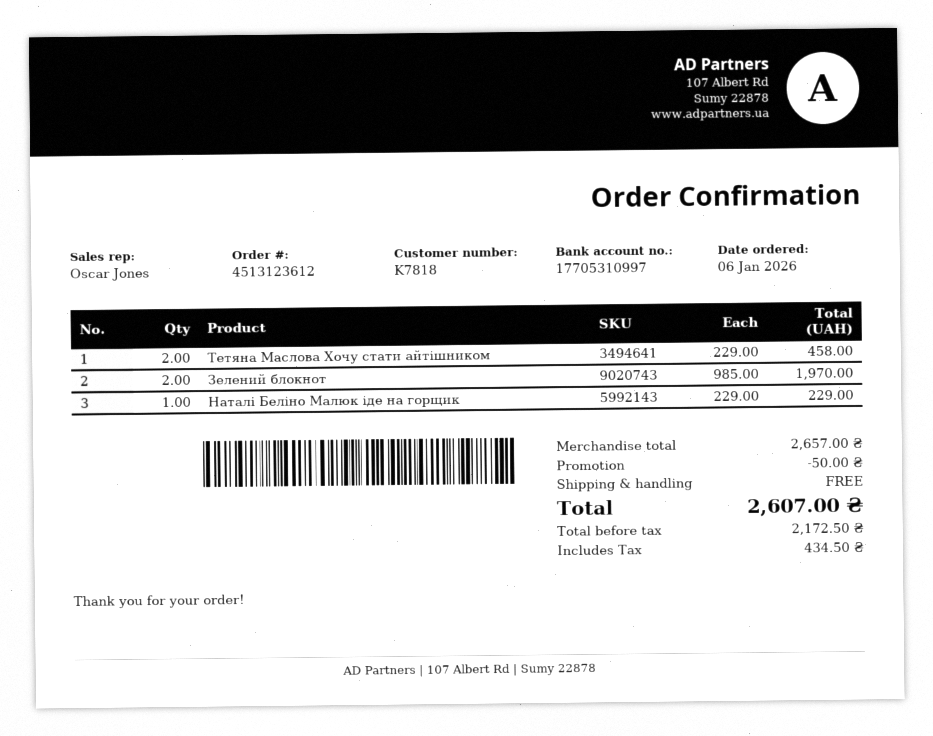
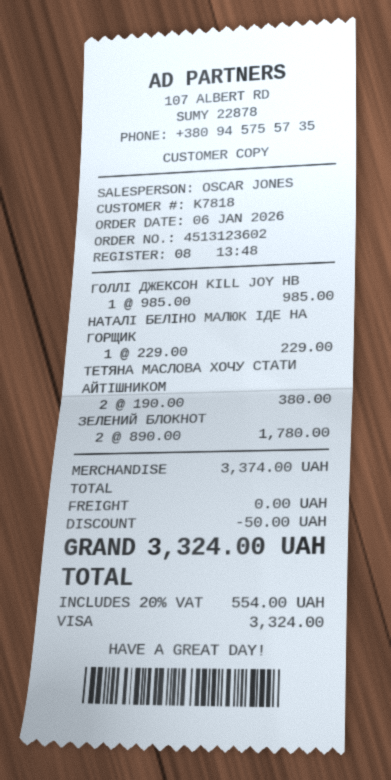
order number: 4513123612 -> 4513123602
Тетяна Маслова Хочу стати айтішником: 2 x 229.00 = 458.00 -> 2 x 190.00 = 380.00
Зелений блокнот: 2 x 985.00 = 1970.00 -> 2 x 890.00 = 1780.00
ГОЛЛІ ДЖЕКСОН KILL JOY HB: none -> 1 x 985.00 = 985.00
subtotal: 2657.00 -> 3374.00
tax: 434.50 -> 554.00
total: 2607.00 -> 3324.00

